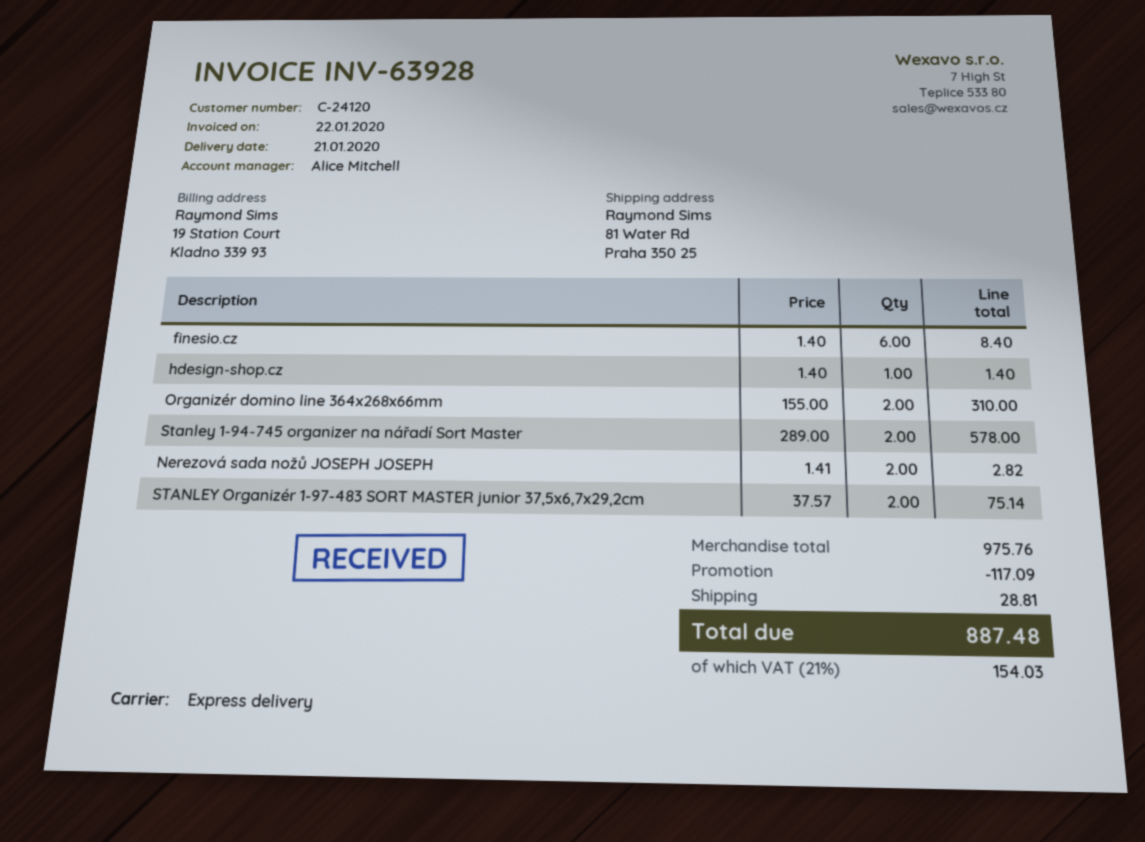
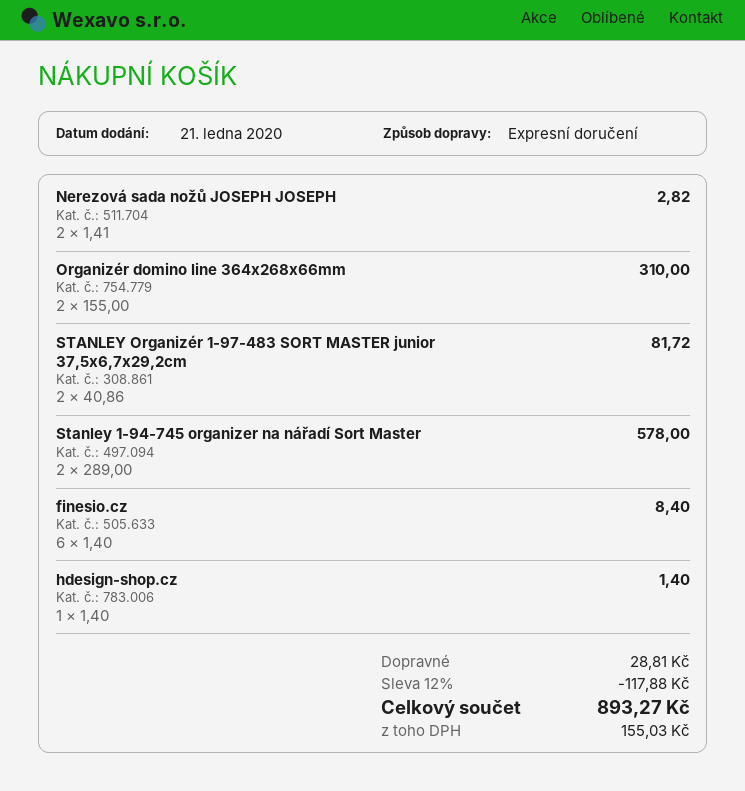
STANLEY Organizér 1-97-483 SORT MASTER junior 37,5x6,7x29,2cm: 2 x 37.57 = 75.14 -> 2 x 40.86 = 81.72
discount: 117.09 -> 117.88
tax: 154.03 -> 155.03
total: 887.48 -> 893.27

